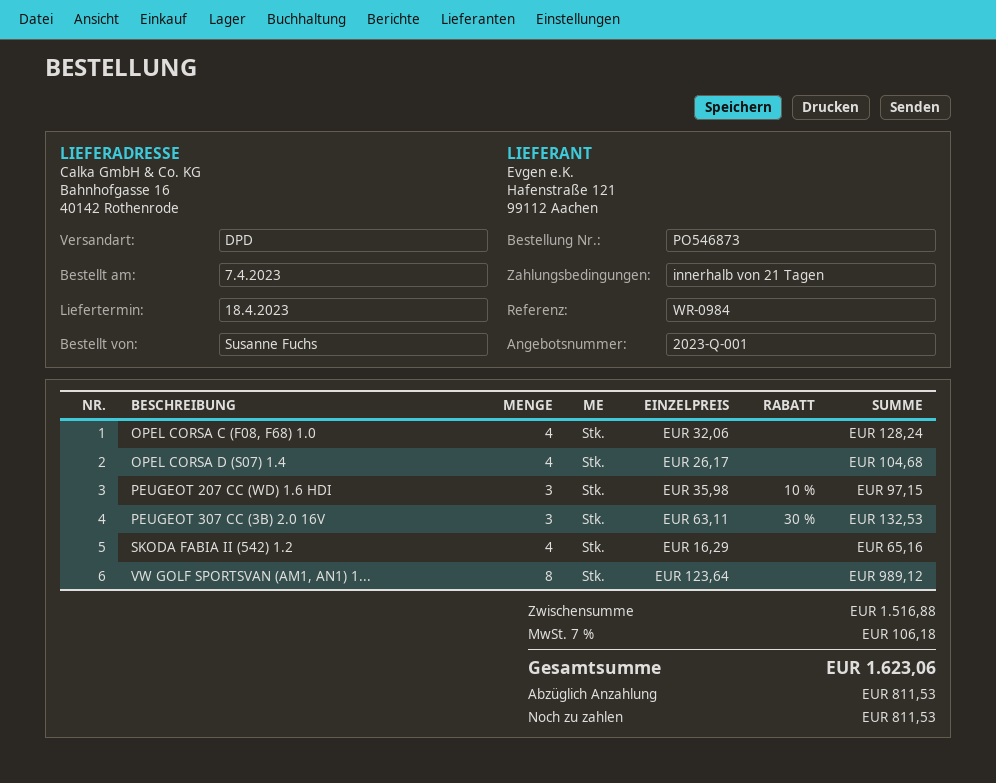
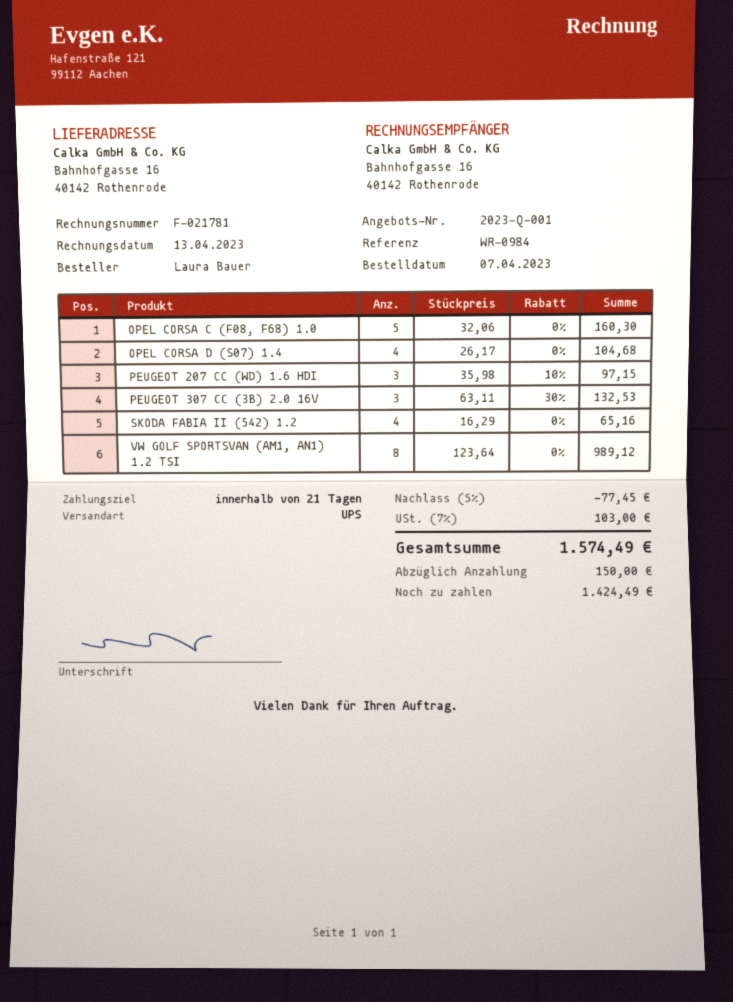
ordered by: Susanne Fuchs -> Laura Bauer
shipping method: DPD -> UPS
OPEL CORSA C (F08, F68) 1.0: 4 x 32.06 = 128.24 -> 5 x 32.06 = 160.30
discount: none -> 5% = 77.45
tax: 7% = 106.18 -> 7% = 103.00
total: 1623.06 -> 1574.49
deposit: 811.53 -> 150.00
balance: 811.53 -> 1424.49

